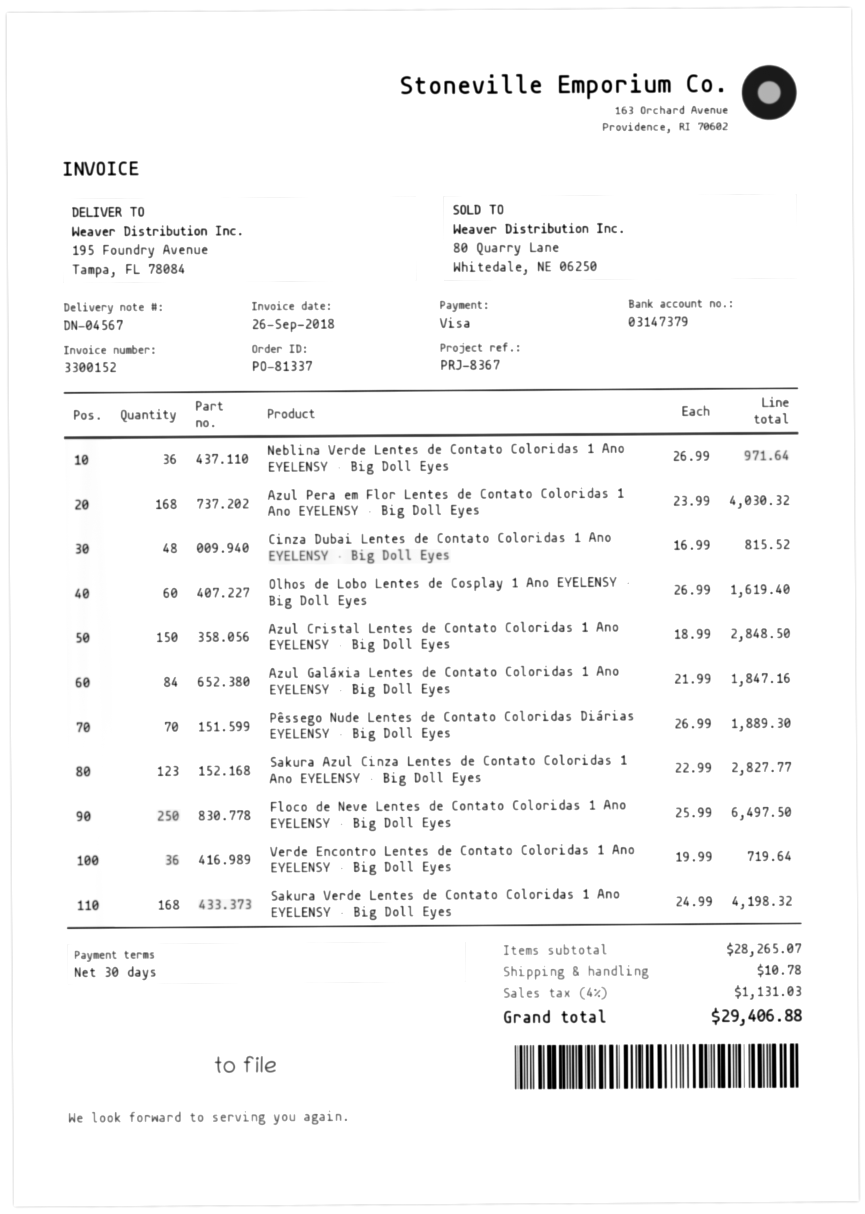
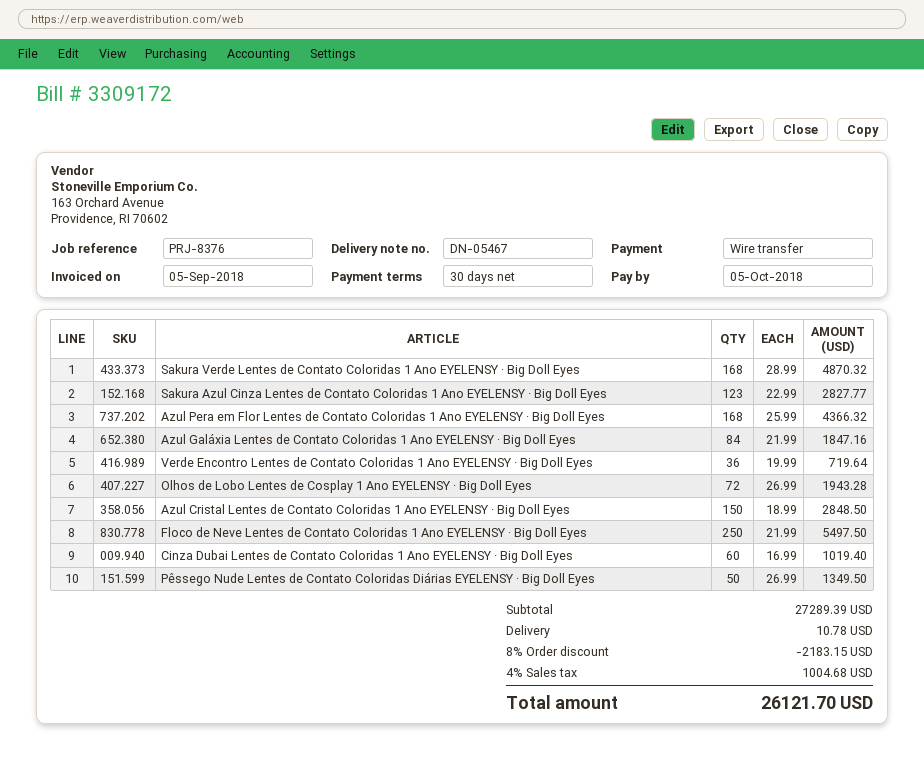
delivery note number: DN-04567 -> DN-05467
invoice number: 3300152 -> 3309172
invoice date: 2018-09-26 -> 2018-09-05
reference: PRJ-8367 -> PRJ-8376
payment method: Visa -> bank transfer
Neblina Verde Lentes de Contato Coloridas 1 Ano EYELENSY · Big Doll Eyes: 36 x 26.99 = 971.64 -> none
Azul Pera em Flor Lentes de Contato Coloridas 1 Ano EYELENSY · Big Doll Eyes: 168 x 23.99 = 4030.32 -> 168 x 25.99 = 4366.32
Cinza Dubai Lentes de Contato Coloridas 1 Ano EYELENSY · Big Doll Eyes: 48 x 16.99 = 815.52 -> 60 x 16.99 = 1019.40
Olhos de Lobo Lentes de Cosplay 1 Ano EYELENSY · Big Doll Eyes: 60 x 26.99 = 1619.40 -> 72 x 26.99 = 1943.28
Pêssego Nude Lentes de Contato Coloridas Diárias EYELENSY · Big Doll Eyes: 70 x 26.99 = 1889.30 -> 50 x 26.99 = 1349.50
Floco de Neve Lentes de Contato Coloridas 1 Ano EYELENSY · Big Doll Eyes: 250 x 25.99 = 6497.50 -> 250 x 21.99 = 5497.50
Sakura Verde Lentes de Contato Coloridas 1 Ano EYELENSY · Big Doll Eyes: 168 x 24.99 = 4198.32 -> 168 x 28.99 = 4870.32
subtotal: 28265.07 -> 27289.39
discount: none -> 8% = 2183.15
tax: 4% = 1131.03 -> 4% = 1004.68
total: 29406.88 -> 26121.70

